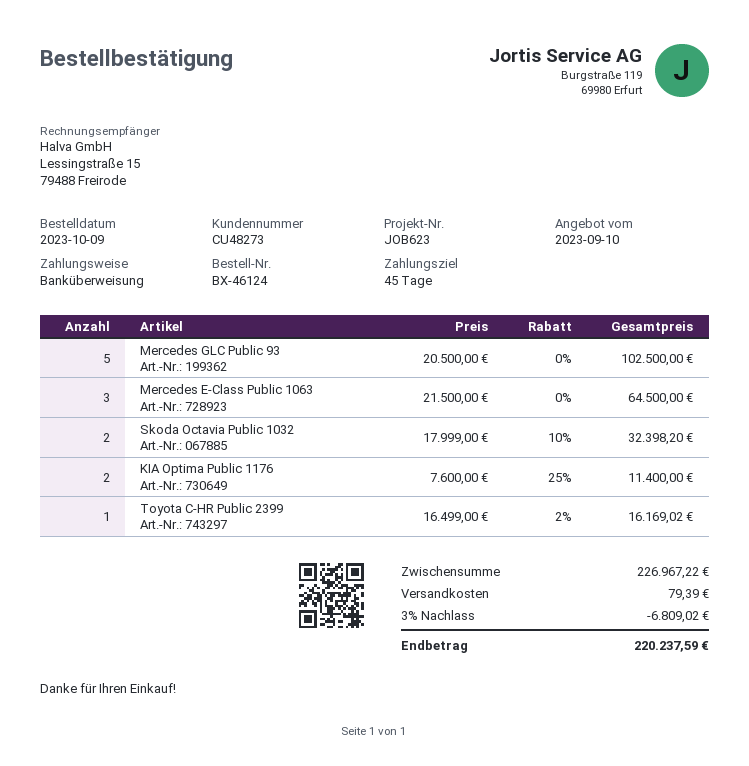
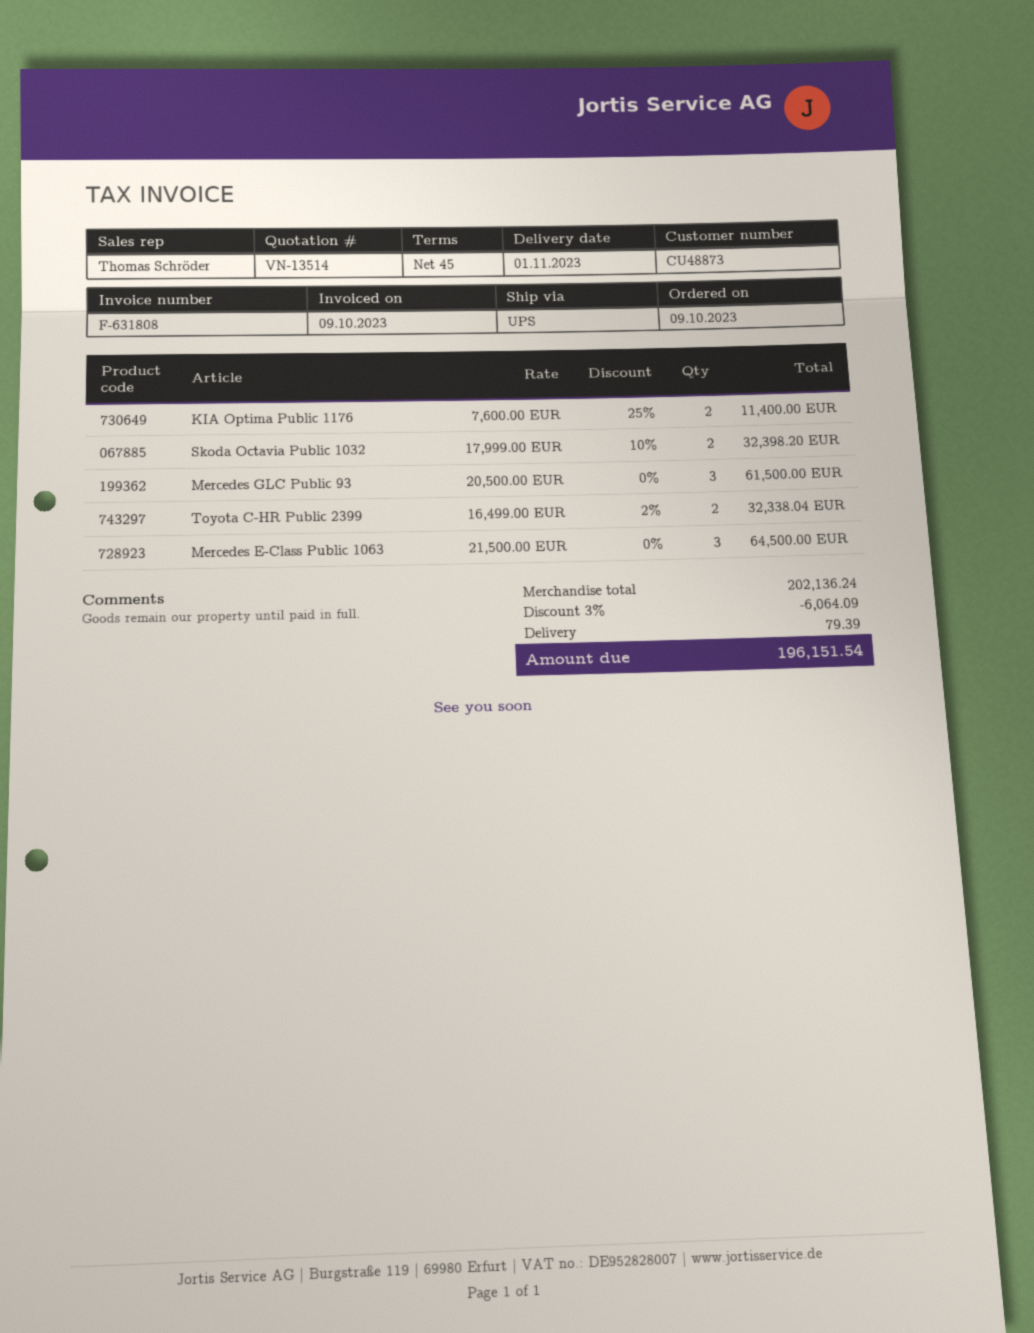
customer number: CU48273 -> CU48873
Mercedes GLC Public 93: 5 x 20500.00 = 102500.00 -> 3 x 20500.00 = 61500.00
Toyota C-HR Public 2399: 1 x 16499.00 - 2% = 16169.02 -> 2 x 16499.00 - 2% = 32338.04
subtotal: 226967.22 -> 202136.24
discount: 3% = 6809.02 -> 3% = 6064.09
total: 220237.59 -> 196151.54

